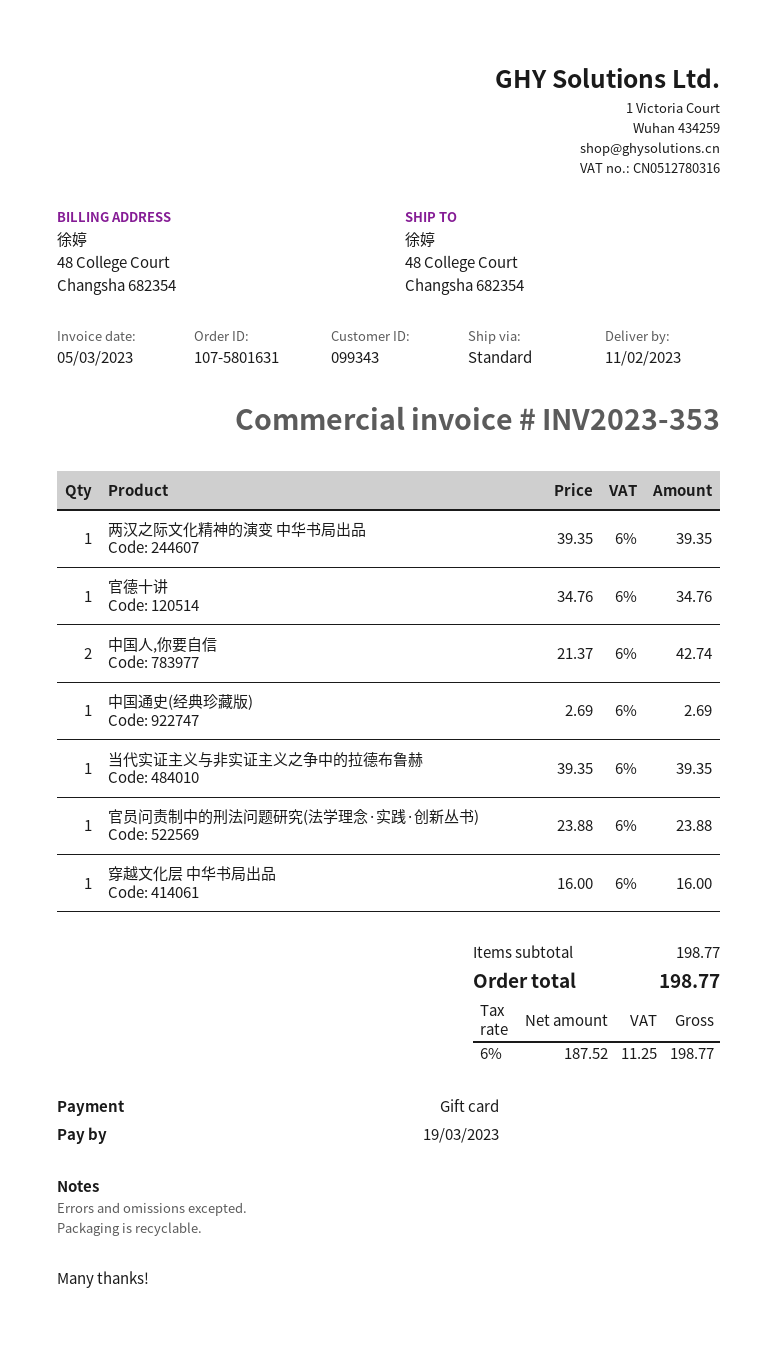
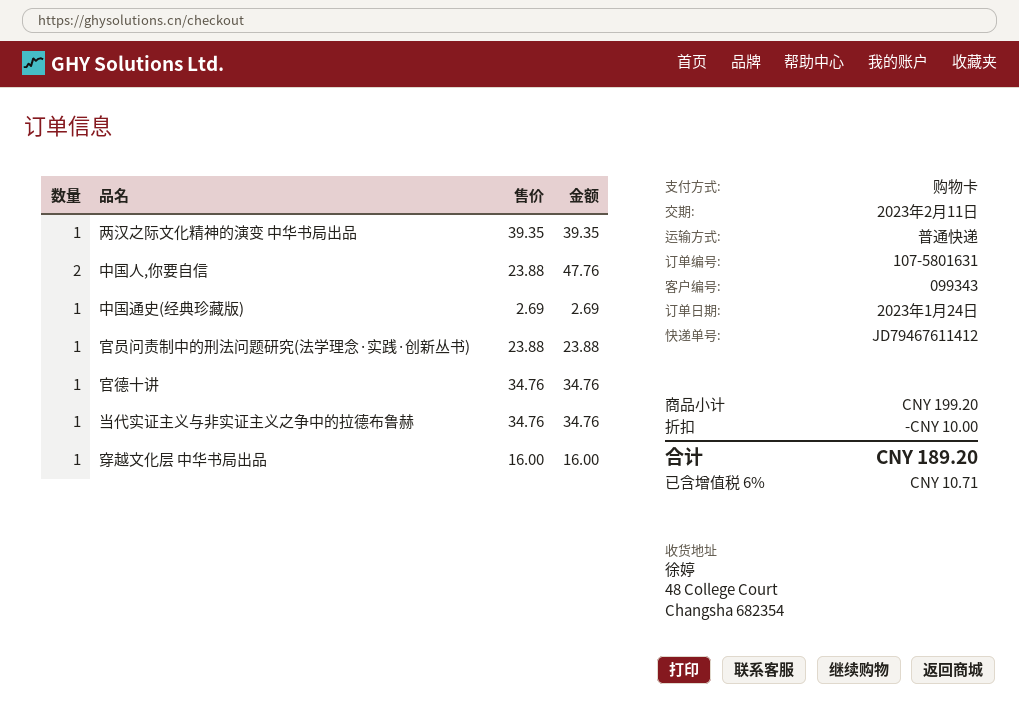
中国人,你要自信: 2 x 21.37 = 42.74 -> 2 x 23.88 = 47.76
当代实证主义与非实证主义之争中的拉德布鲁赫: 1 x 39.35 = 39.35 -> 1 x 34.76 = 34.76
subtotal: 198.77 -> 199.20
discount: none -> 10.00
tax: 6% = 11.25 -> 6% = 10.71
total: 198.77 -> 189.20

